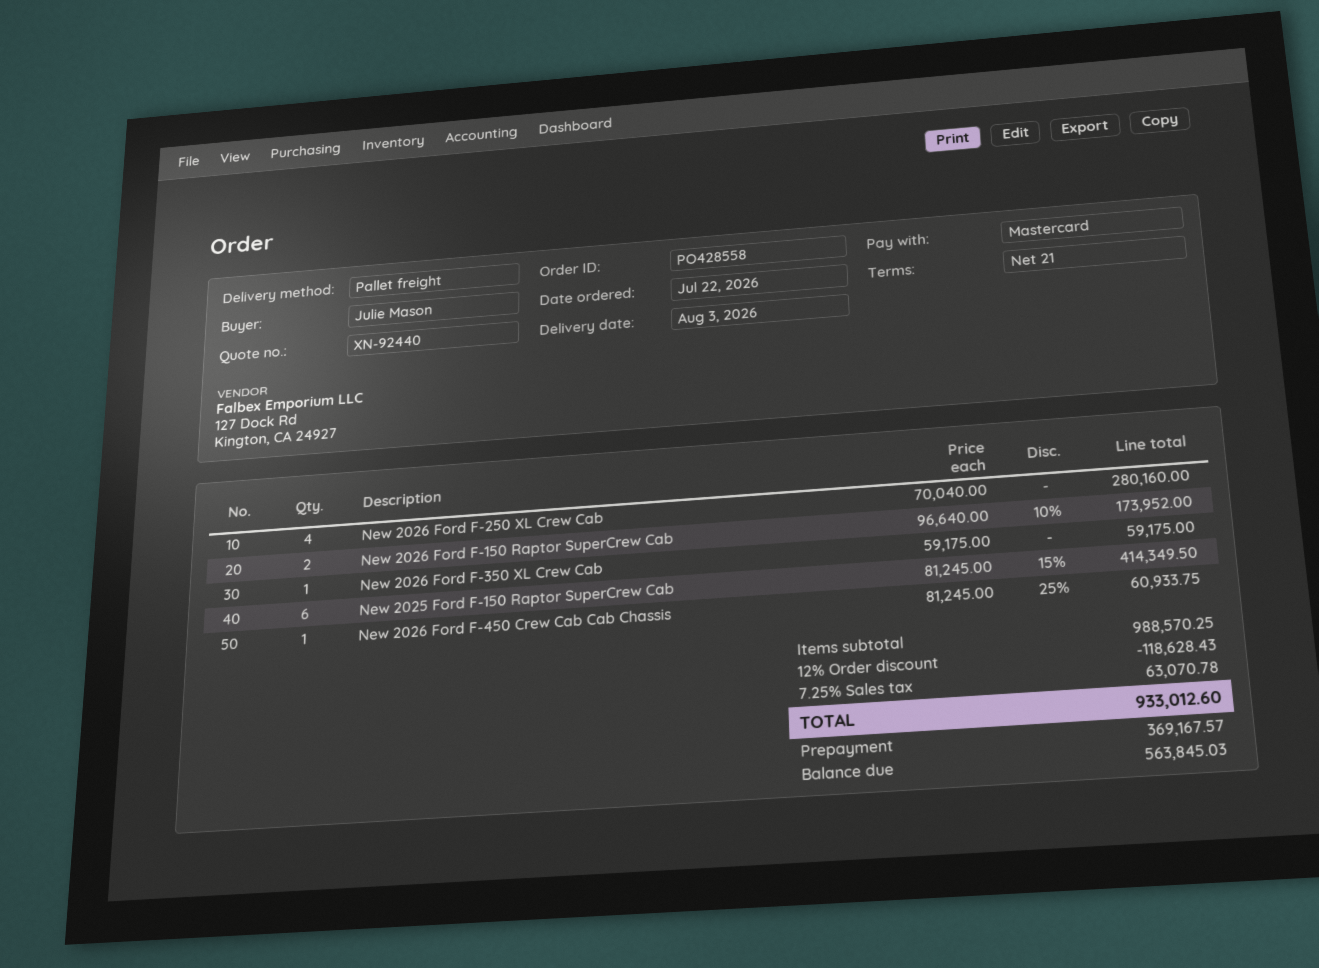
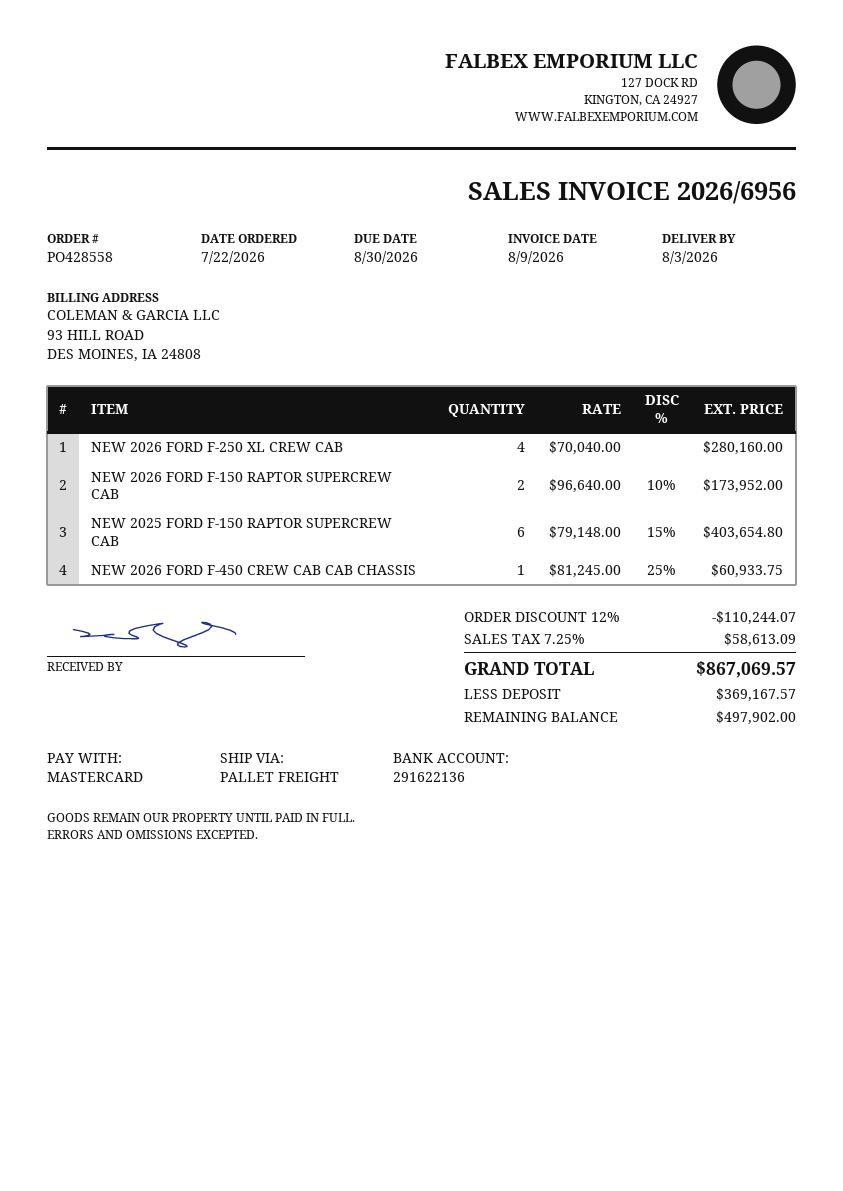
New 2026 Ford F-350 XL Crew Cab: 1 x 59175.00 = 59175.00 -> none
New 2025 Ford F-150 Raptor SuperCrew Cab: 6 x 81245.00 - 15% = 414349.50 -> 6 x 79148.00 - 15% = 403654.80
discount: 12% = 118628.43 -> 12% = 110244.07
tax: 7.25% = 63070.78 -> 7.25% = 58613.09
total: 933012.60 -> 867069.57
balance: 563845.03 -> 497902.00

